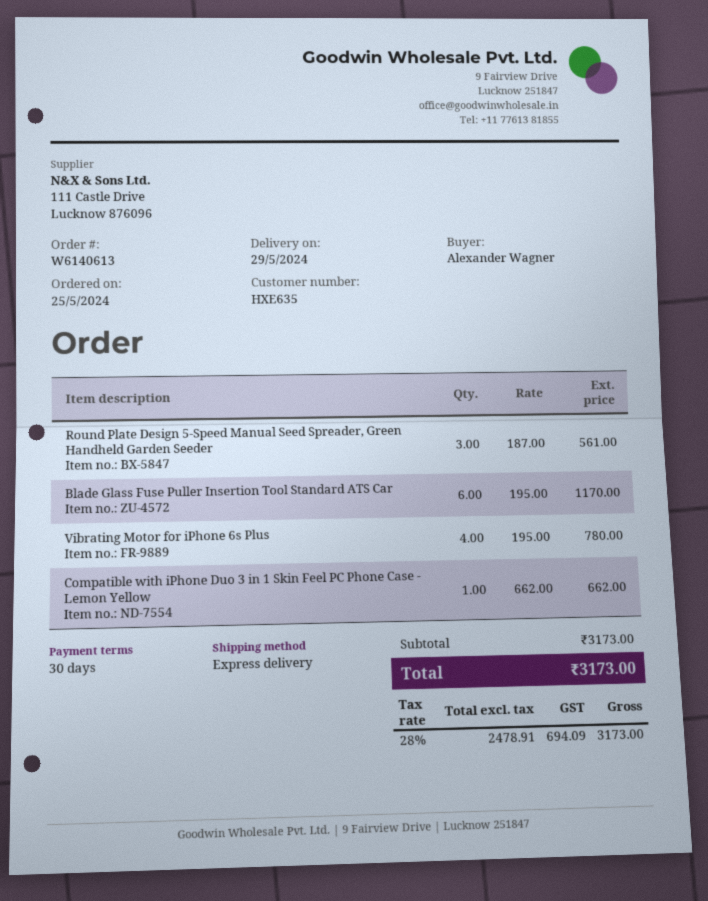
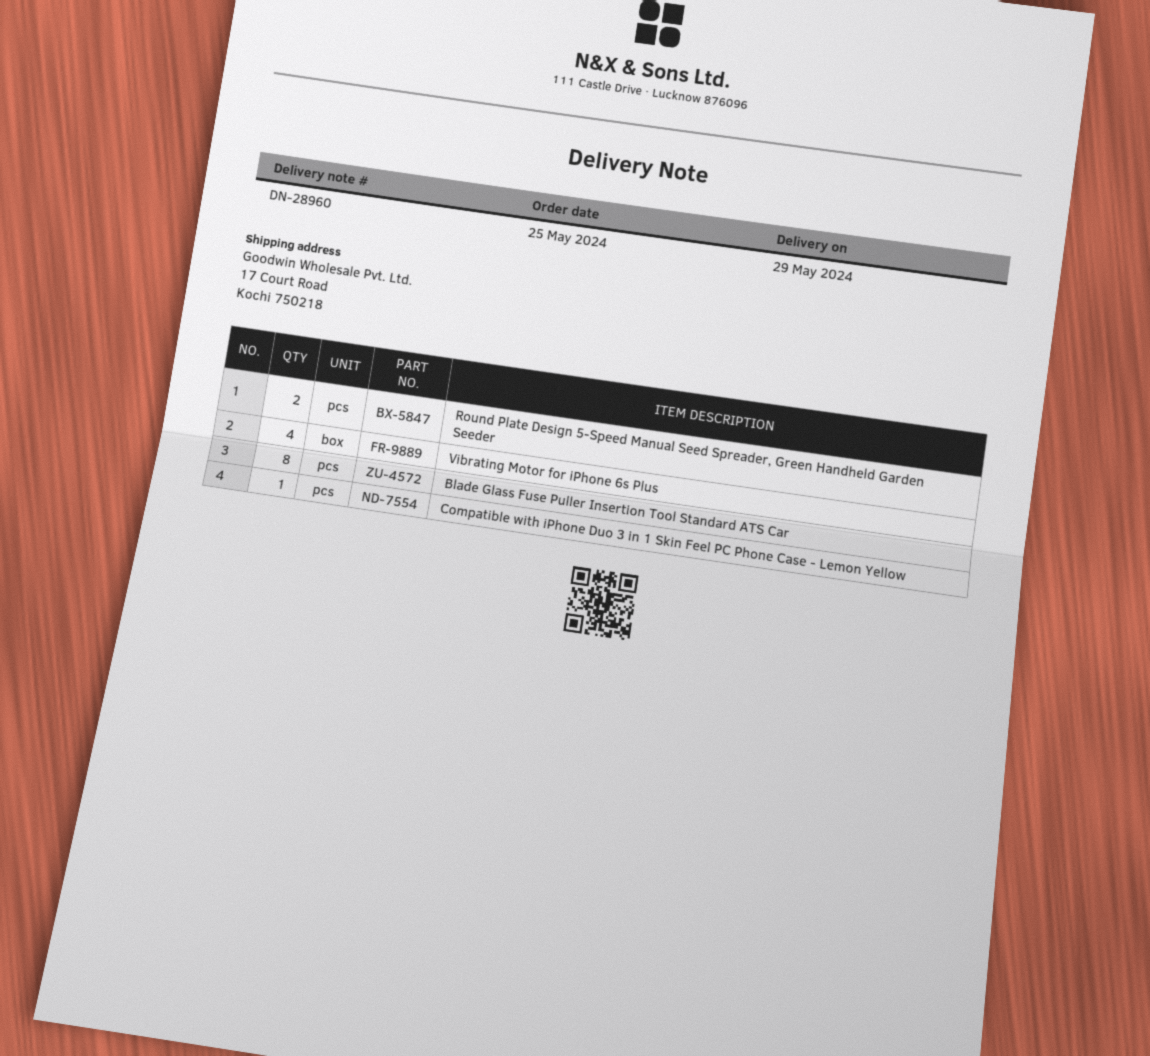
Round Plate Design 5-Speed Manual Seed Spreader, Green Handheld Garden Seeder: 3 -> 2
Blade Glass Fuse Puller Insertion Tool Standard ATS Car: 6 -> 8

